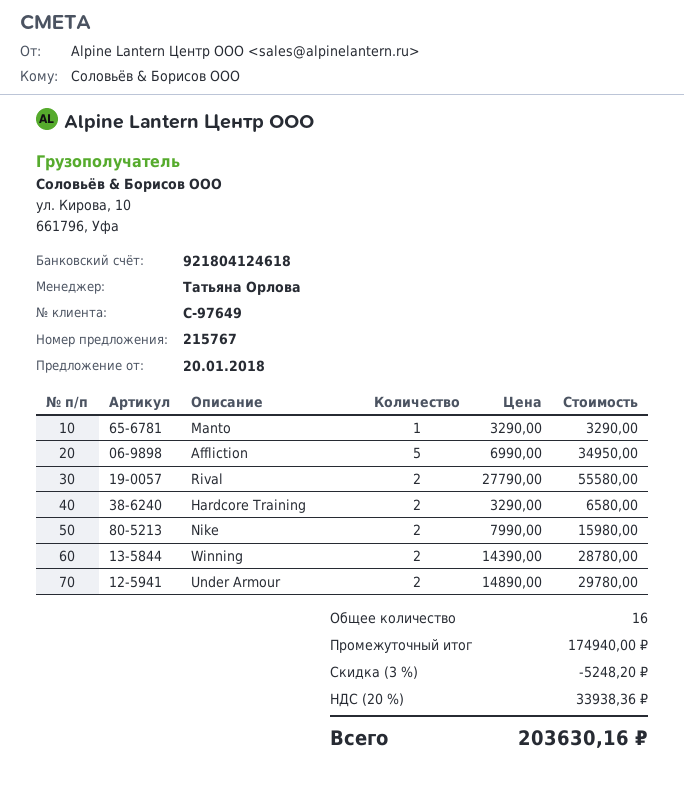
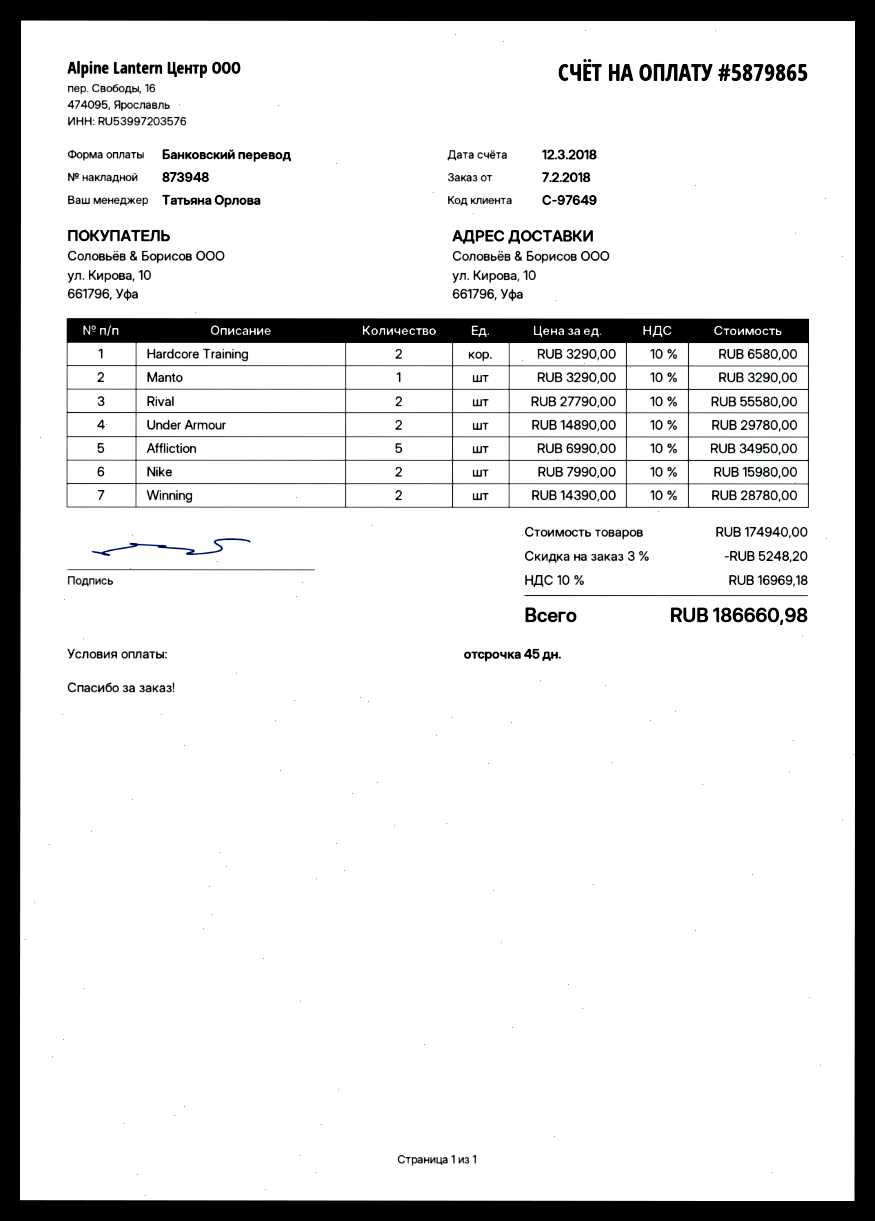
tax: 20% = 33938.36 -> 10% = 16969.18
total: 203630.16 -> 186660.98

